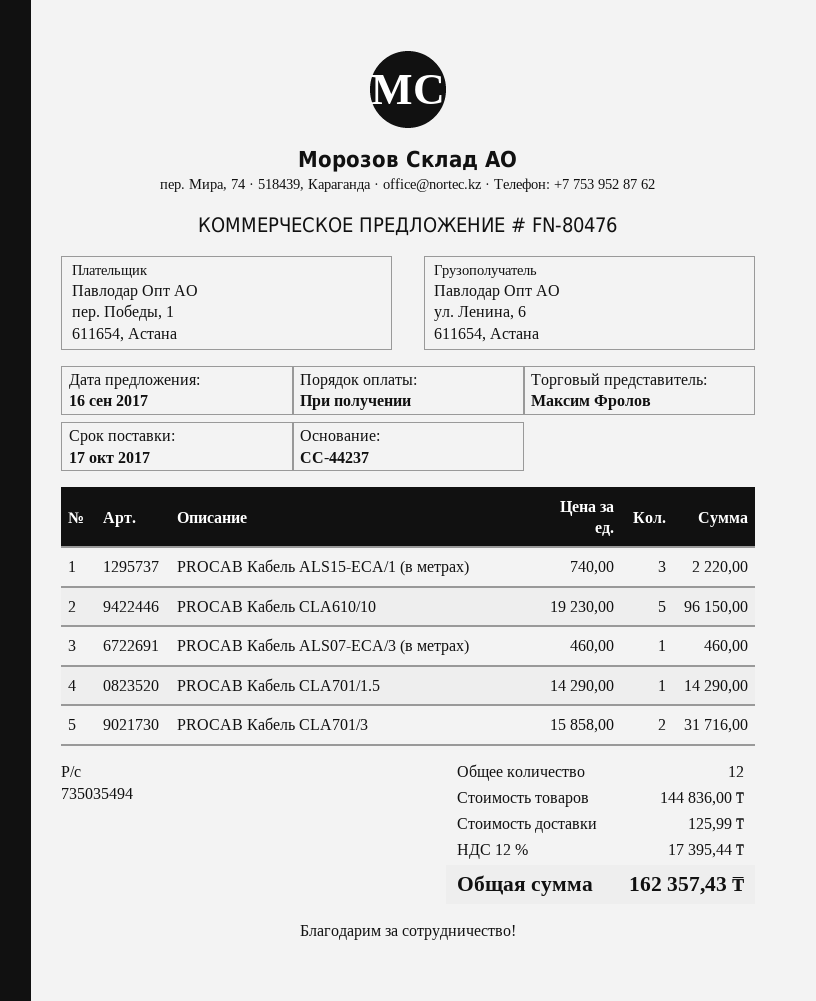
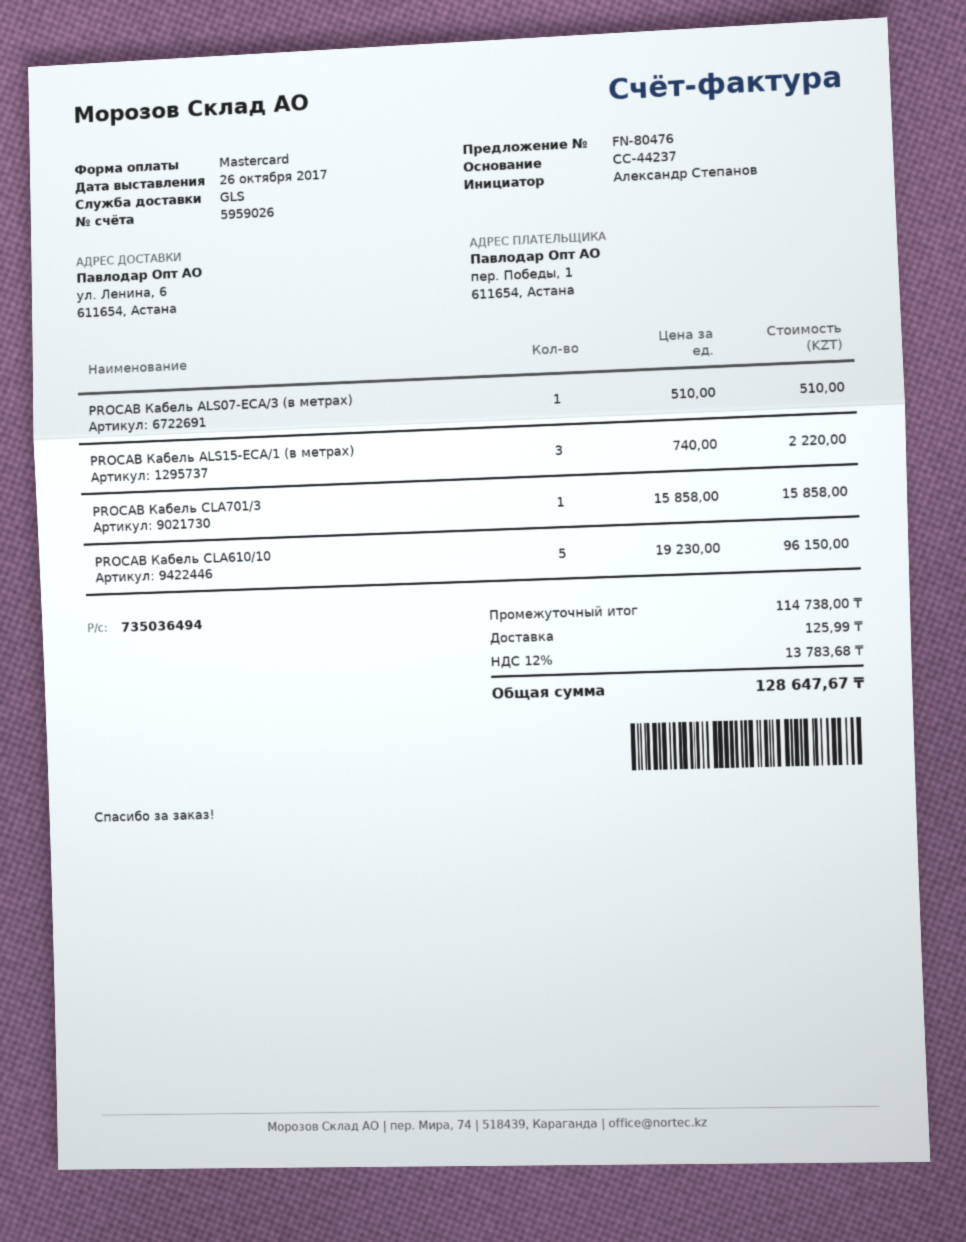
bank account: 735035494 -> 735036494
PROCAB Кабель ALS07-ECA/3 (в метрах): 1 x 460.00 = 460.00 -> 1 x 510.00 = 510.00
PROCAB Кабель CLA701/1.5: 1 x 14290.00 = 14290.00 -> none
PROCAB Кабель CLA701/3: 2 x 15858.00 = 31716.00 -> 1 x 15858.00 = 15858.00
subtotal: 144836.00 -> 114738.00
tax: 12% = 17395.44 -> 12% = 13783.68
total: 162357.43 -> 128647.67

